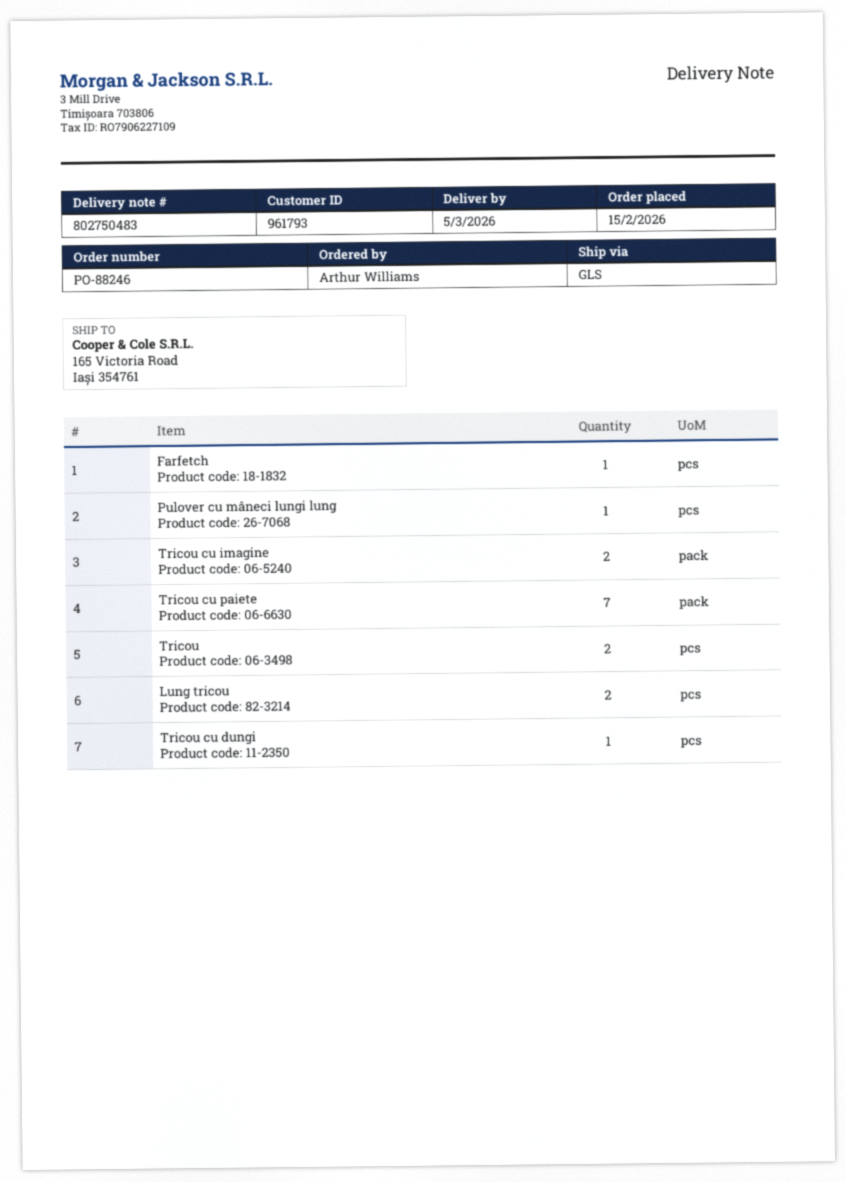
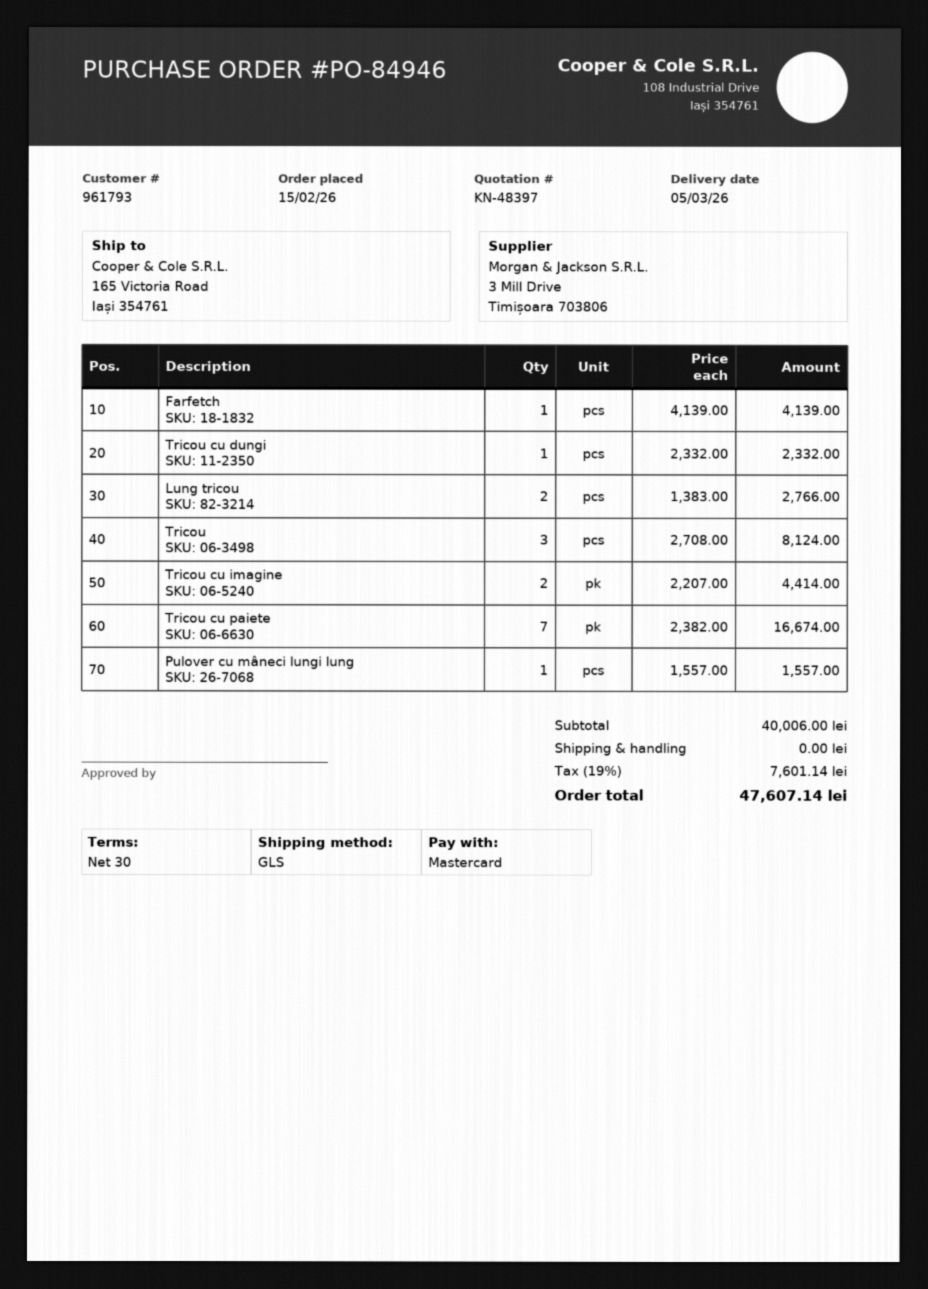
order number: PO-88246 -> PO-84946
Tricou: 2 -> 3

